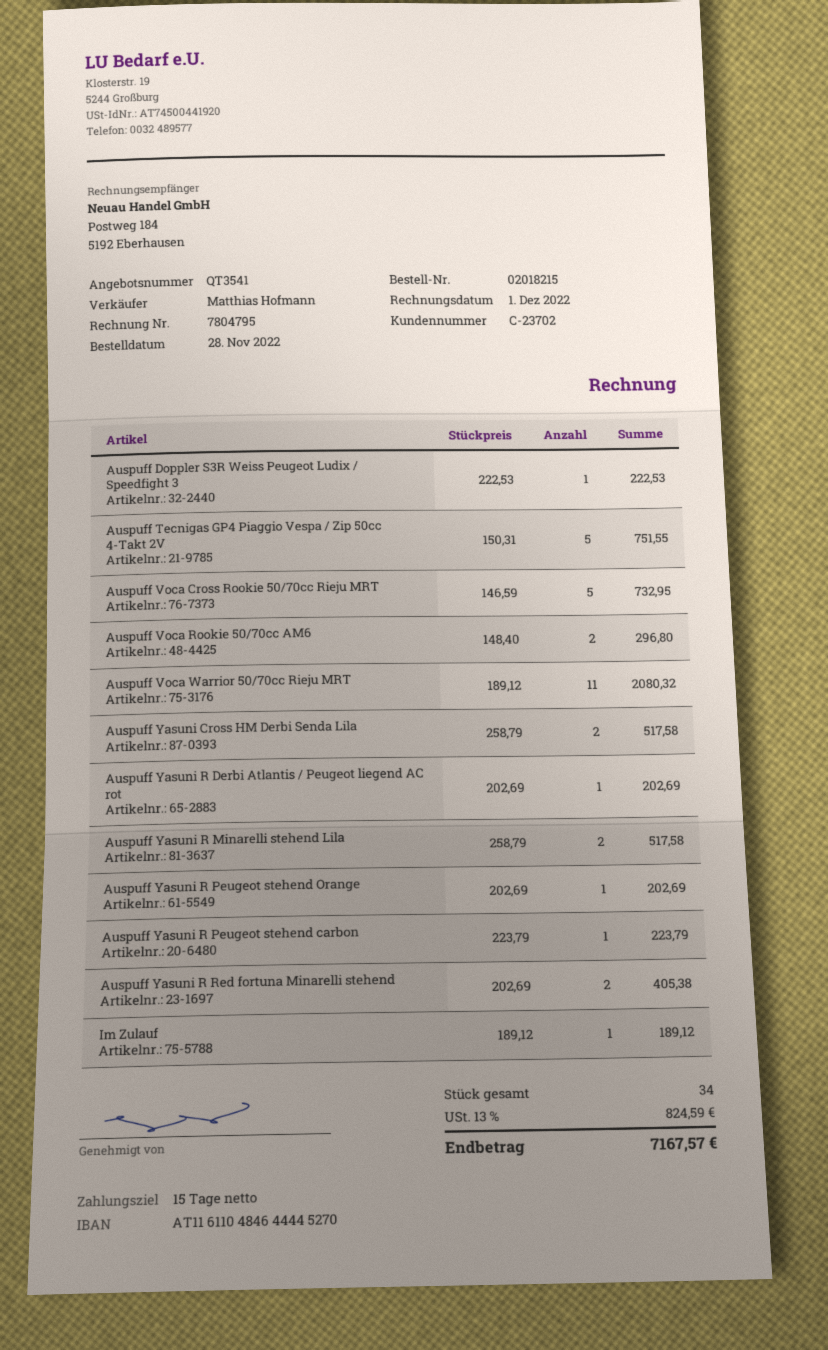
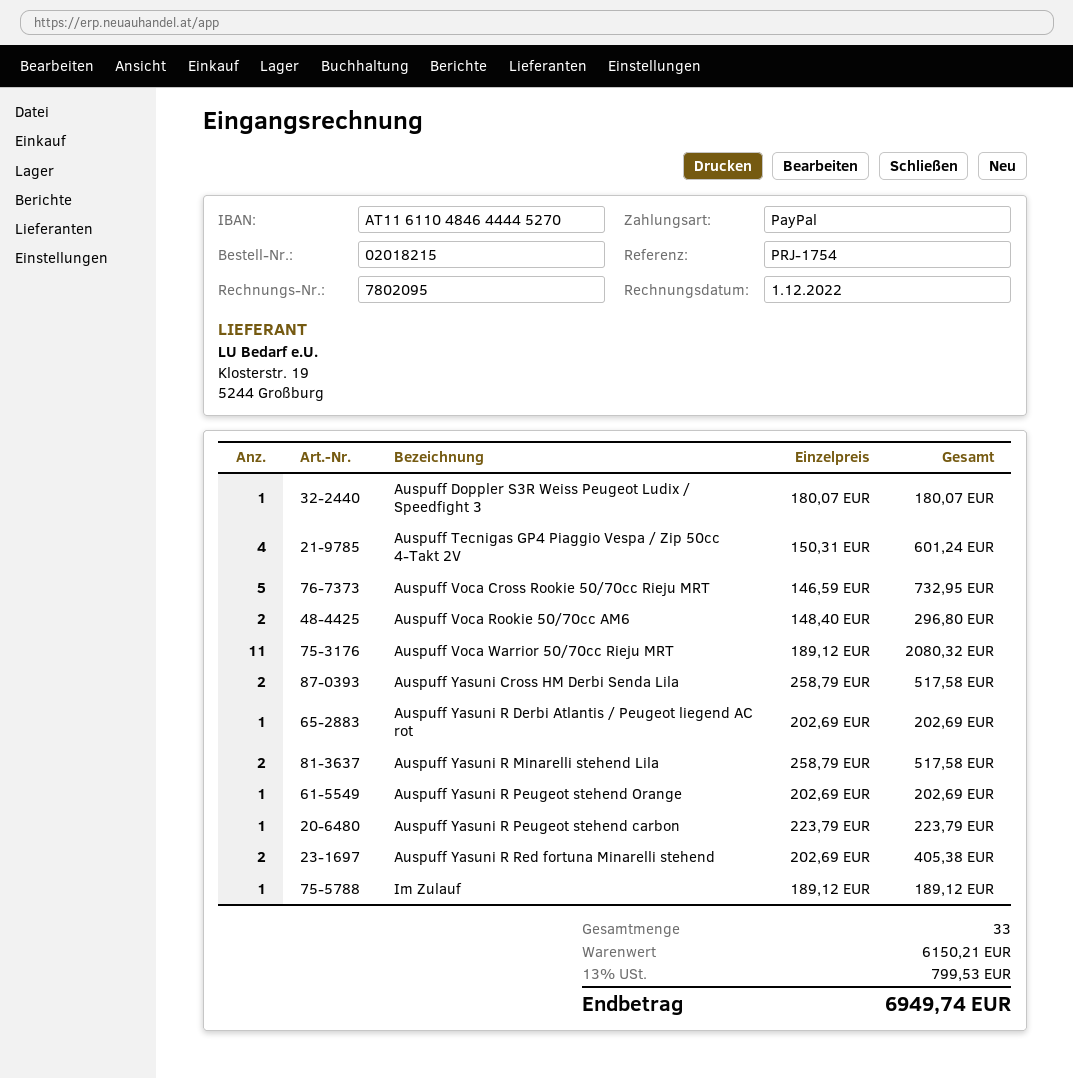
invoice number: 7804795 -> 7802095
Auspuff Doppler S3R Weiss Peugeot Ludix / Speedfight 3: 1 x 222.53 = 222.53 -> 1 x 180.07 = 180.07
Auspuff Tecnigas GP4 Piaggio Vespa / Zip 50cc 4-Takt 2V: 5 x 150.31 = 751.55 -> 4 x 150.31 = 601.24
total quantity: 34 -> 33
tax: 13% = 824.59 -> 13% = 799.53
total: 7167.57 -> 6949.74

